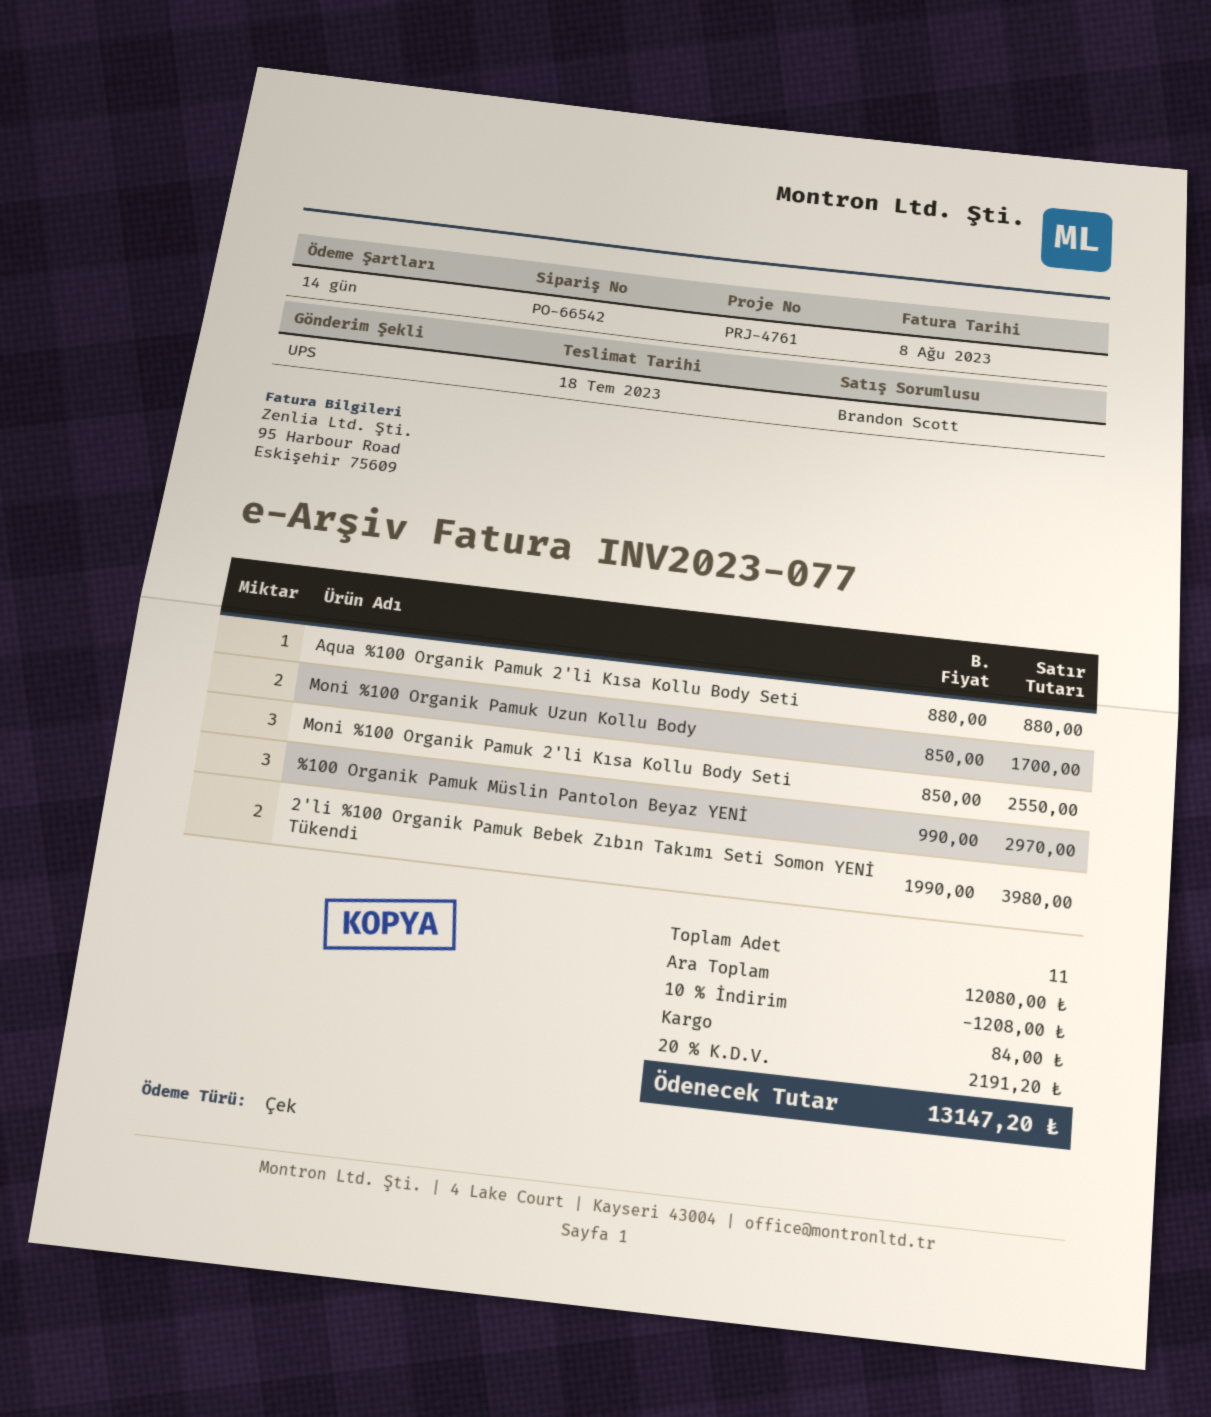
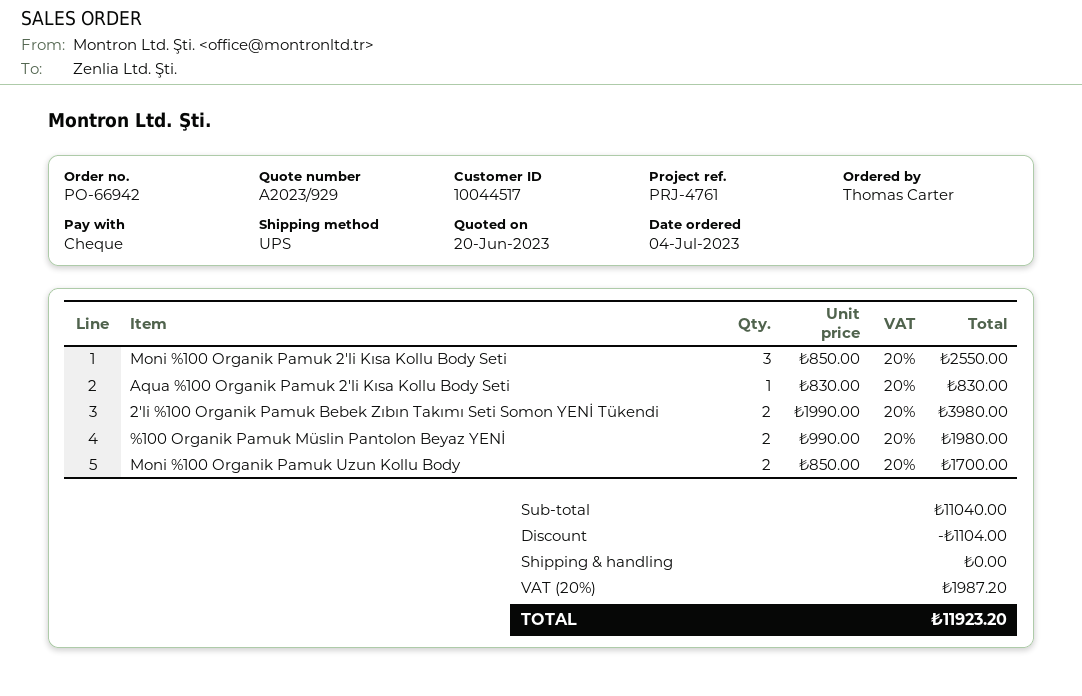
order number: PO-66542 -> PO-66942
Aqua %100 Organik Pamuk 2'li Kısa Kollu Body Seti: 1 x 880.00 = 880.00 -> 1 x 830.00 = 830.00
%100 Organik Pamuk Müslin Pantolon Beyaz YENİ: 3 x 990.00 = 2970.00 -> 2 x 990.00 = 1980.00
subtotal: 12080.00 -> 11040.00
discount: 1208.00 -> 1104.00
shipping: 84.00 -> 0.00
tax: 20% = 2191.20 -> 20% = 1987.20
total: 13147.20 -> 11923.20

